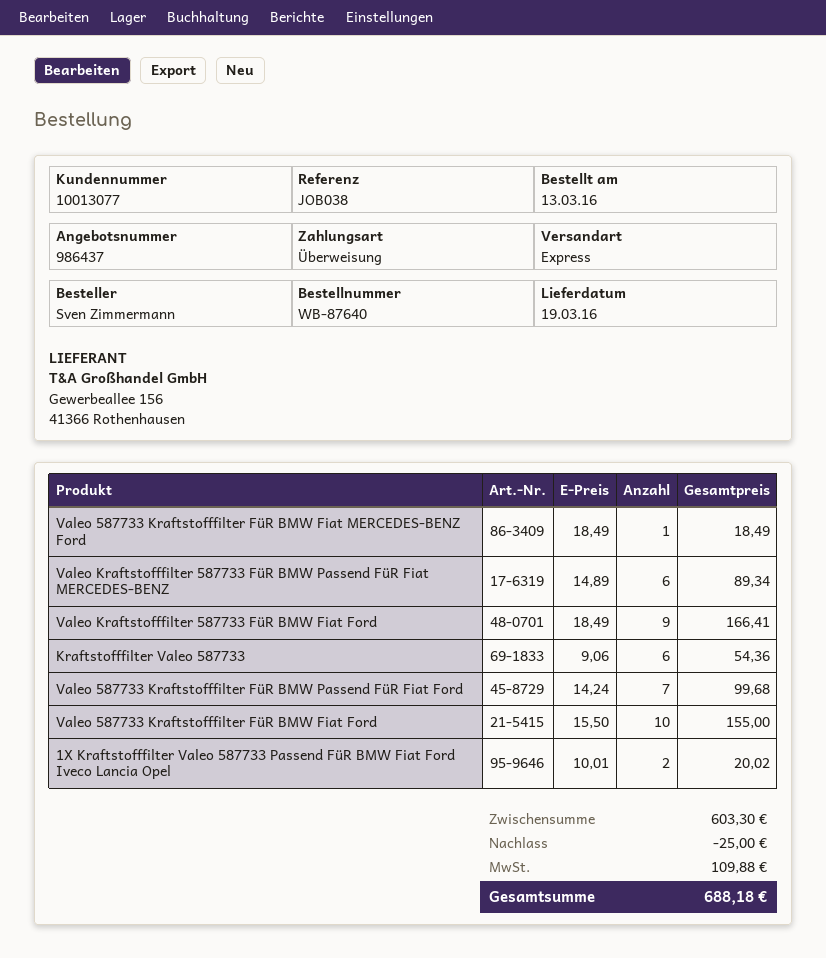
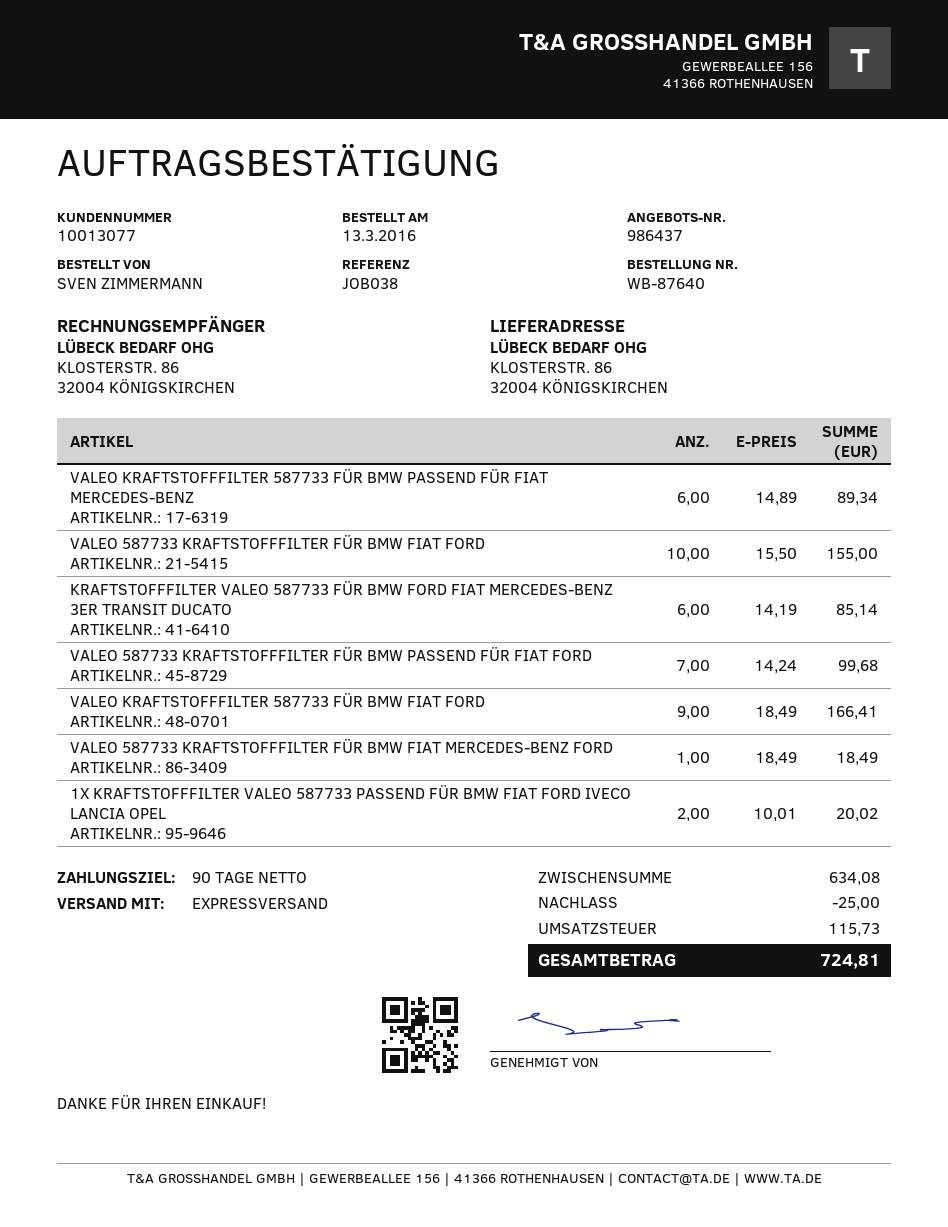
Kraftstofffilter Valeo 587733: 6 x 9.06 = 54.36 -> none
KRAFTSTOFFFILTER VALEO 587733 FÜR BMW FORD FIAT MERCEDES-BENZ 3ER TRANSIT DUCATO: none -> 6 x 14.19 = 85.14
subtotal: 603.30 -> 634.08
tax: 109.88 -> 115.73
total: 688.18 -> 724.81

